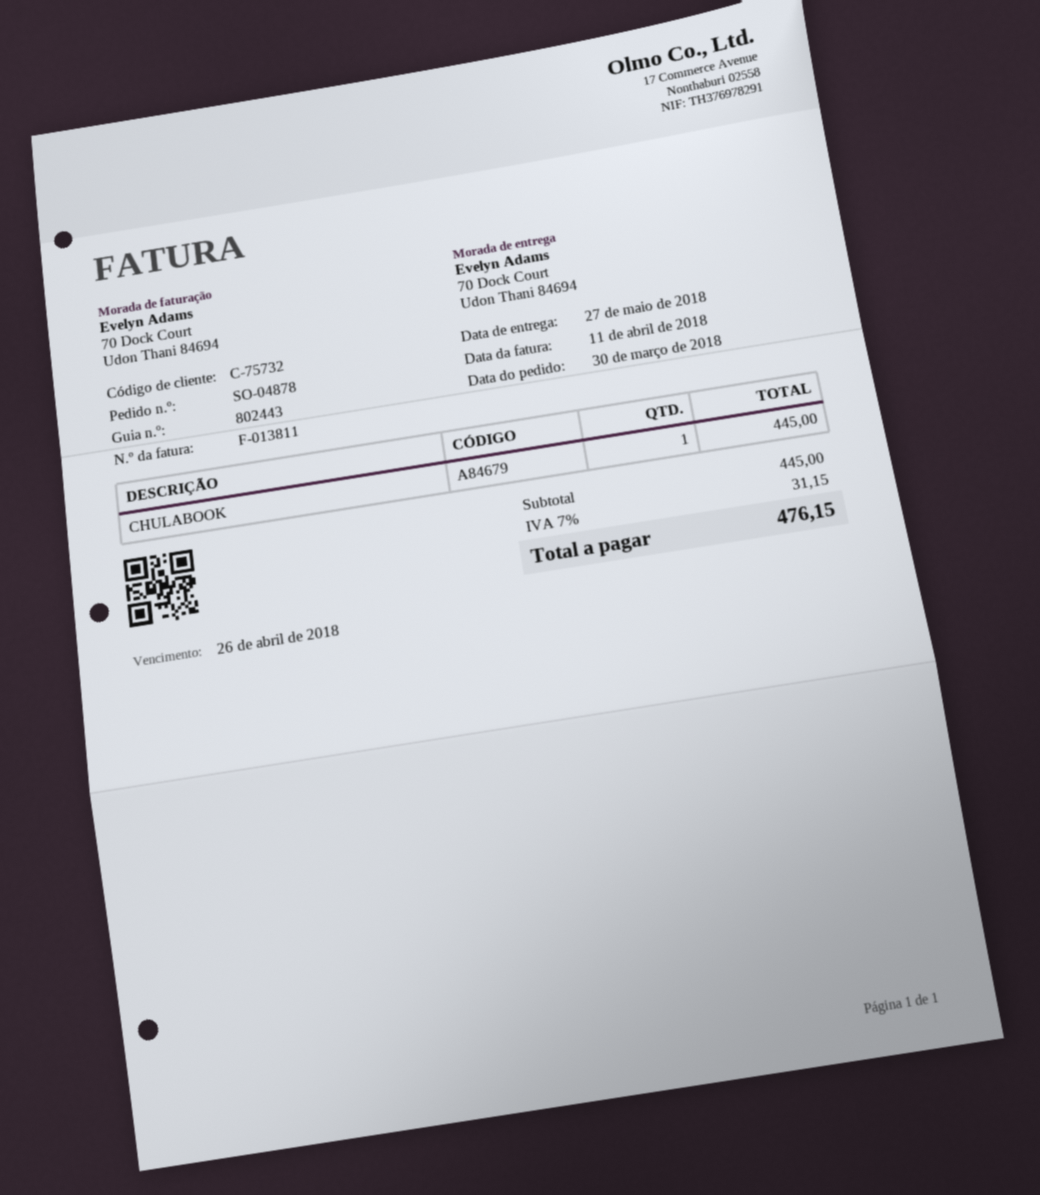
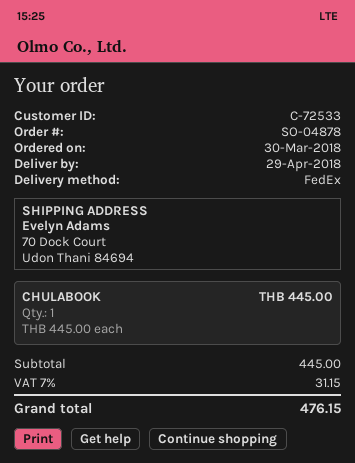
delivery date: 2018-05-27 -> 2018-04-29
customer number: C-75732 -> C-72533

